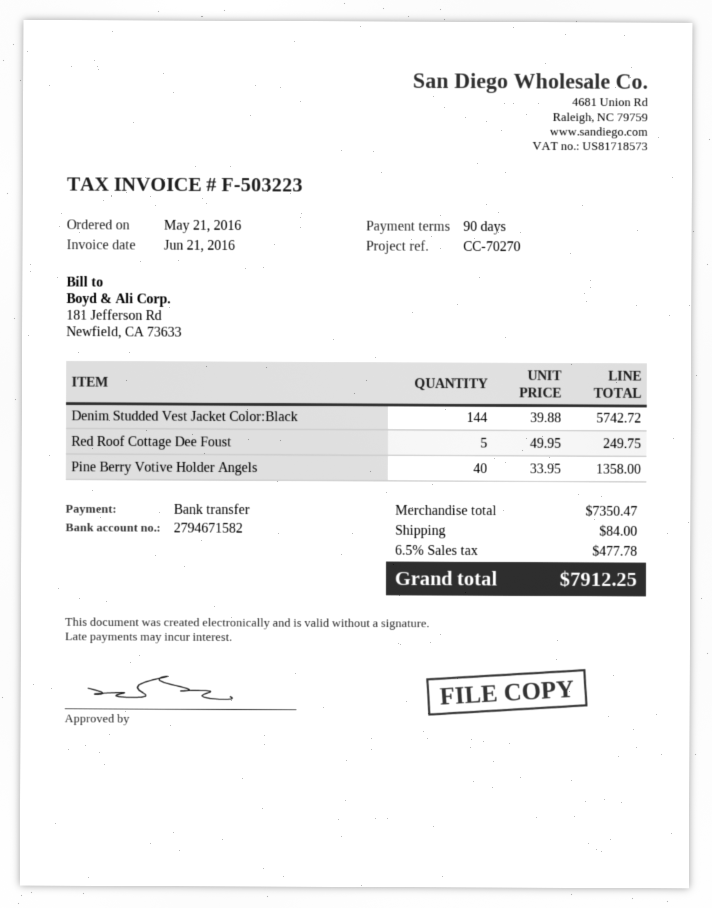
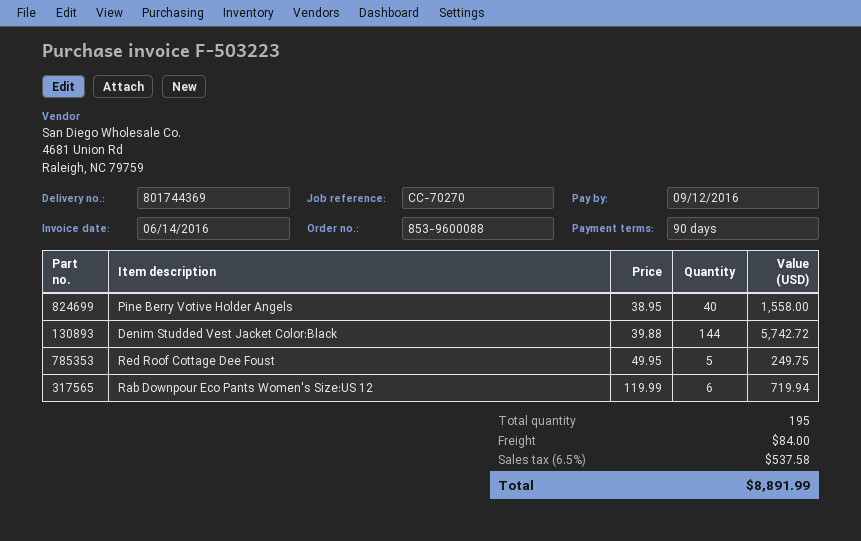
invoice date: 2016-06-21 -> 2016-06-14
Pine Berry Votive Holder Angels: 40 x 33.95 = 1358.00 -> 40 x 38.95 = 1558.00
Rab Downpour Eco Pants Women's Size:US 12: none -> 6 x 119.99 = 719.94
tax: 6.5% = 477.78 -> 6.5% = 537.58
total: 7912.25 -> 8891.99

